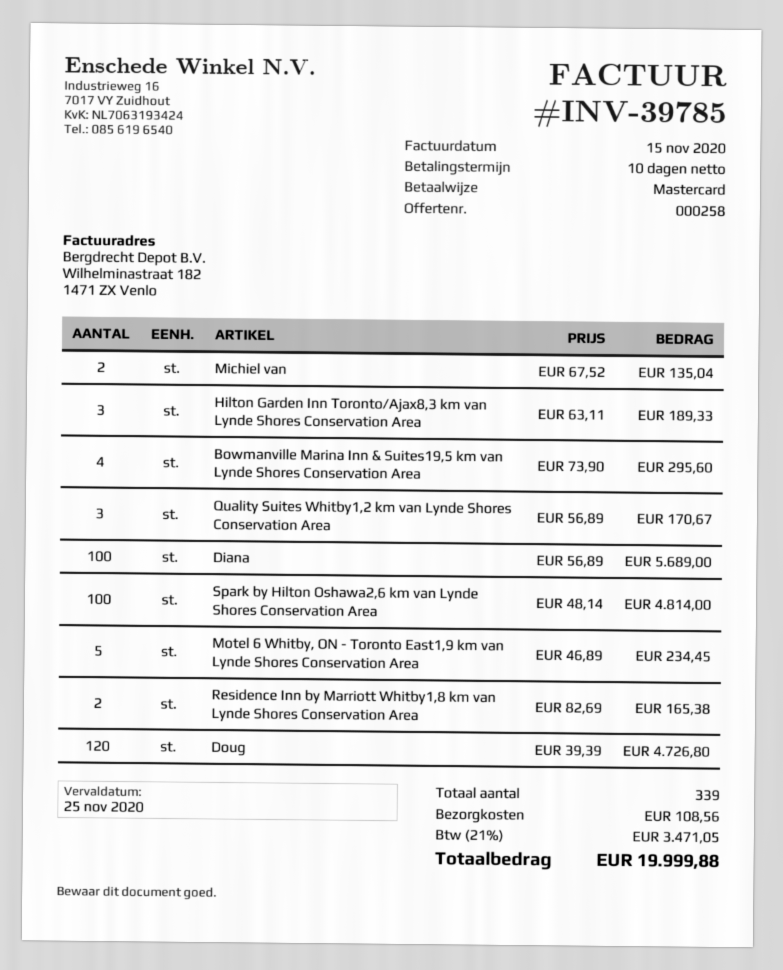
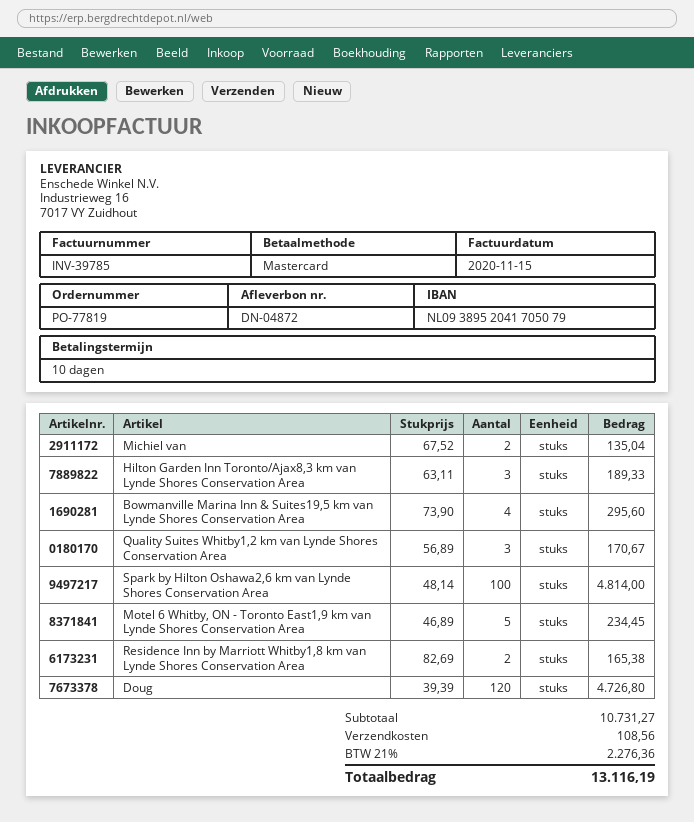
Diana: 100 x 56.89 = 5689.00 -> none
tax: 21% = 3471.05 -> 21% = 2276.36
total: 19999.88 -> 13116.19

